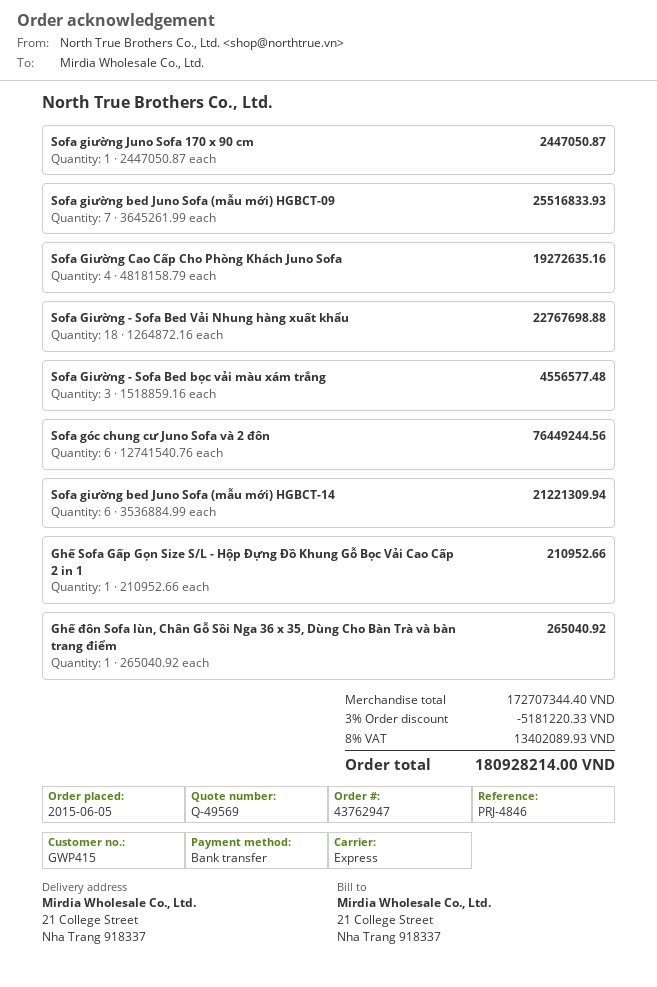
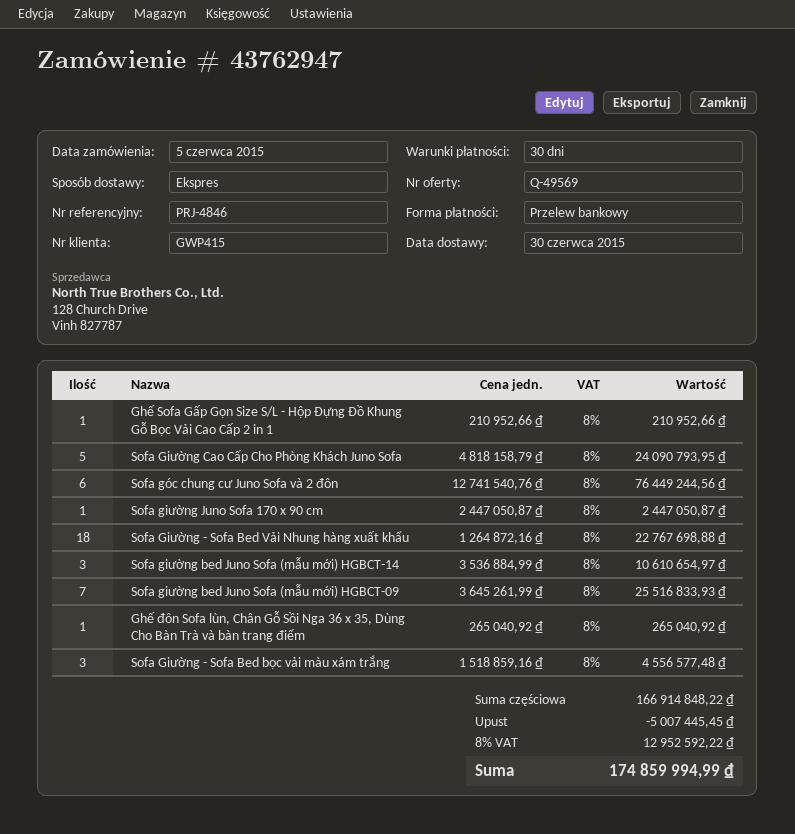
Sofa Giường Cao Cấp Cho Phòng Khách Juno Sofa: 4 x 4818158.79 = 19272635.16 -> 5 x 4818158.79 = 24090793.95
Sofa giường bed Juno Sofa (mẫu mới) HGBCT-14: 6 x 3536884.99 = 21221309.94 -> 3 x 3536884.99 = 10610654.97
subtotal: 172707344.40 -> 166914848.22
discount: 5181220.33 -> 5007445.45
tax: 8% = 13402089.93 -> 8% = 12952592.22
total: 180928214.00 -> 174859994.99

